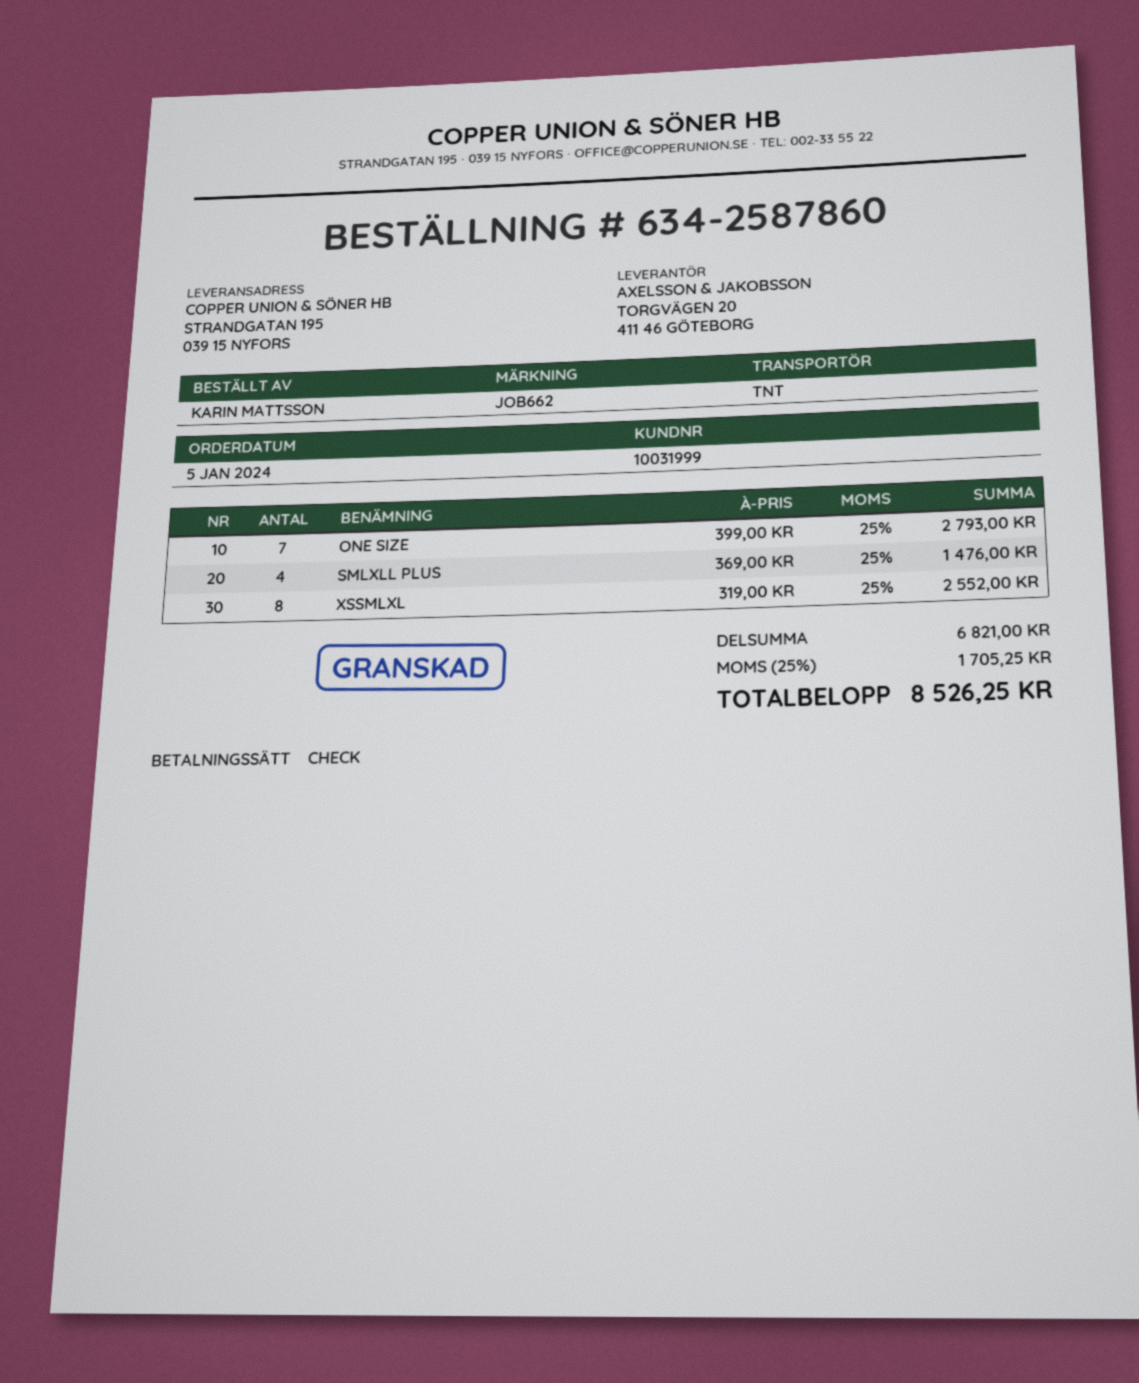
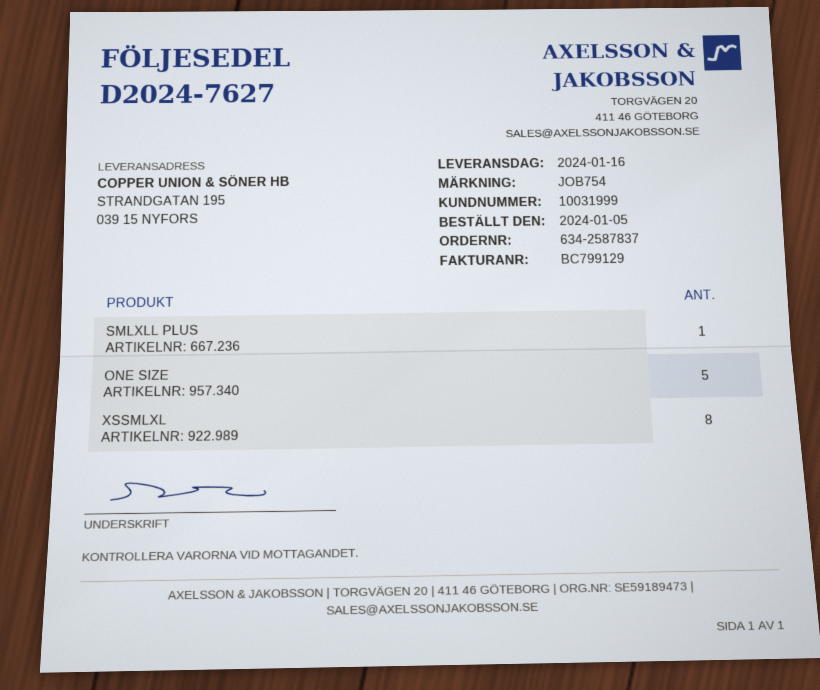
order number: 634-2587860 -> 634-2587837
reference: JOB662 -> JOB754
ONE SIZE: 7 -> 5
SMLXLL PLUS: 4 -> 1

